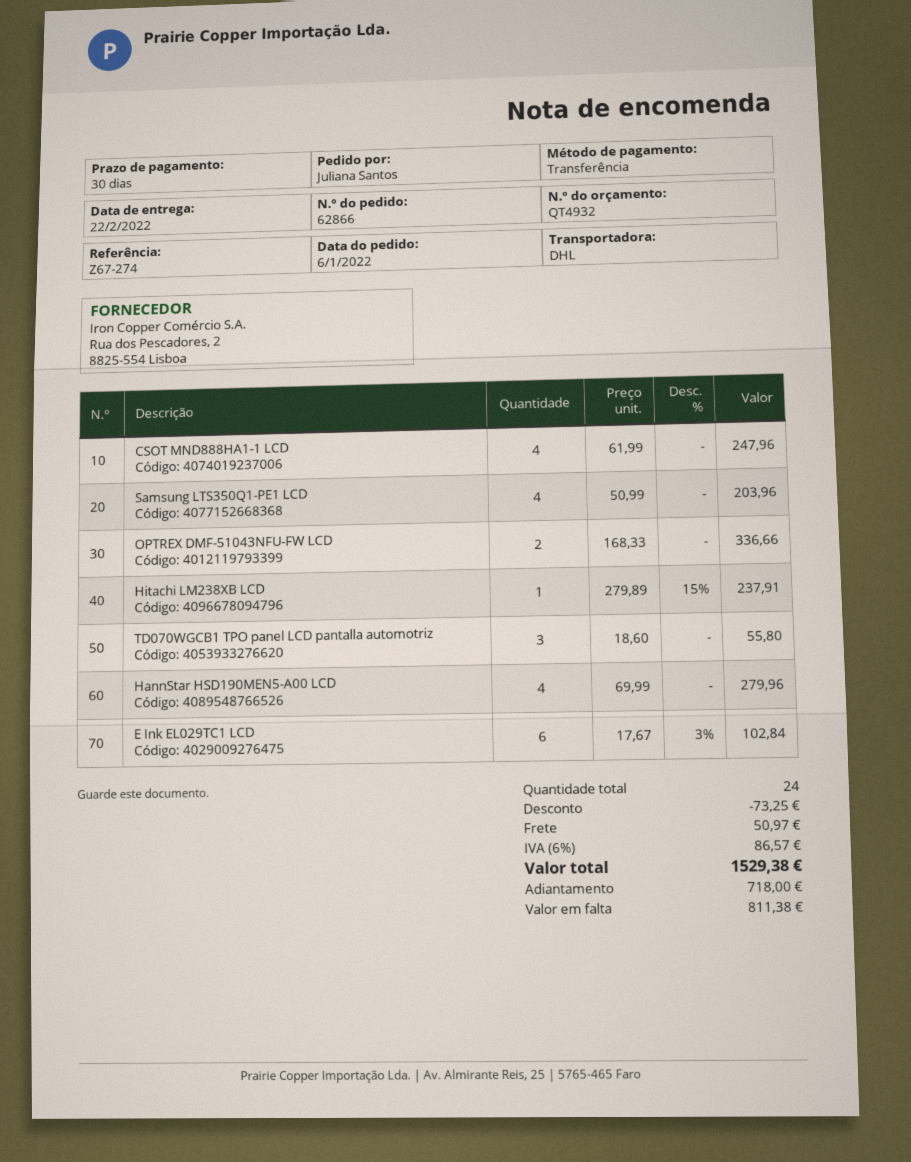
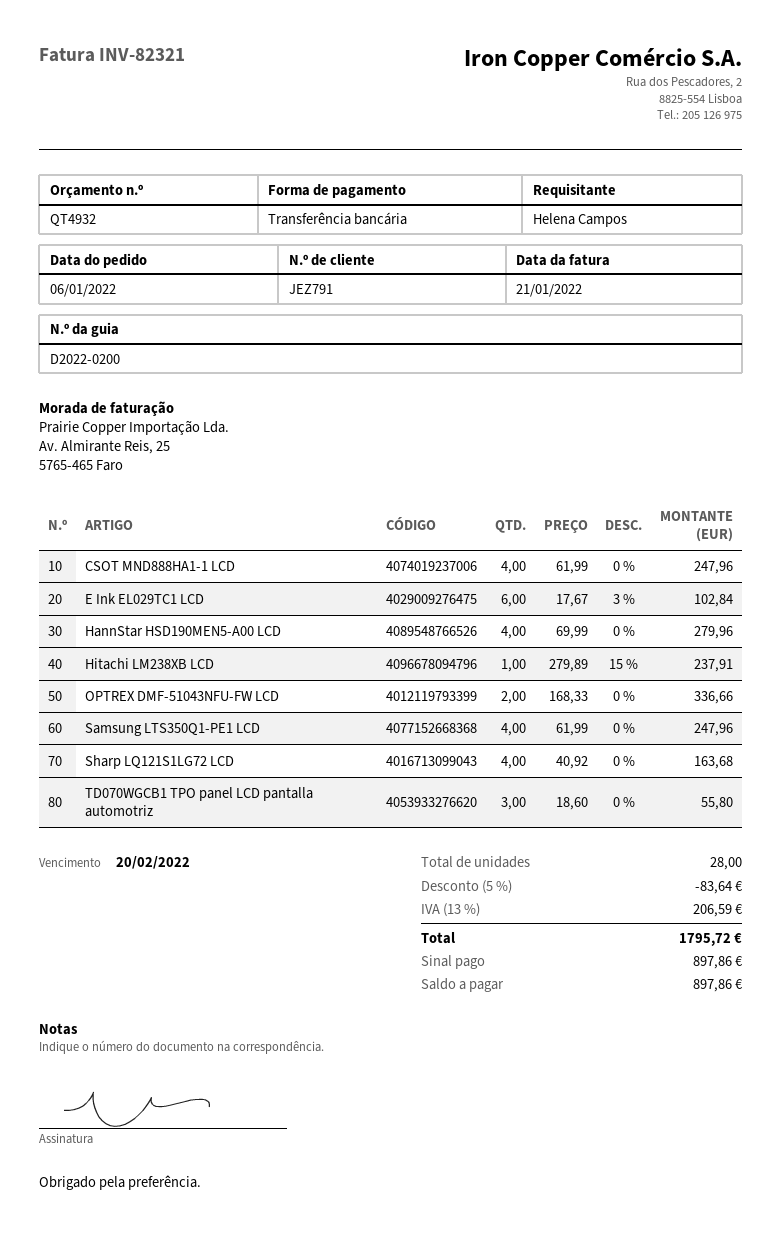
ordered by: Juliana Santos -> Helena Campos
Samsung LTS350Q1-PE1 LCD: 4 x 50.99 = 203.96 -> 4 x 61.99 = 247.96
Sharp LQ121S1LG72 LCD: none -> 4 x 40.92 = 163.68
total quantity: 24 -> 28
discount: 73.25 -> 83.64
shipping: 50.97 -> none
tax: 6% = 86.57 -> 13% = 206.59
total: 1529.38 -> 1795.72
deposit: 718.00 -> 897.86
balance: 811.38 -> 897.86

